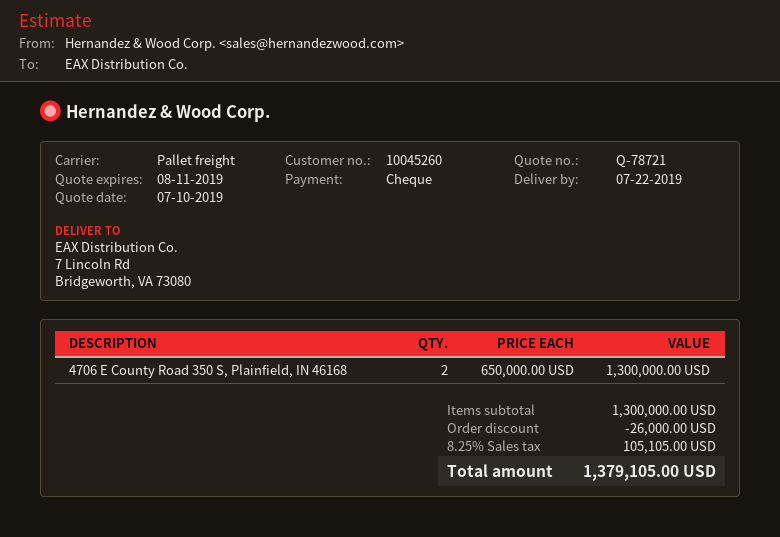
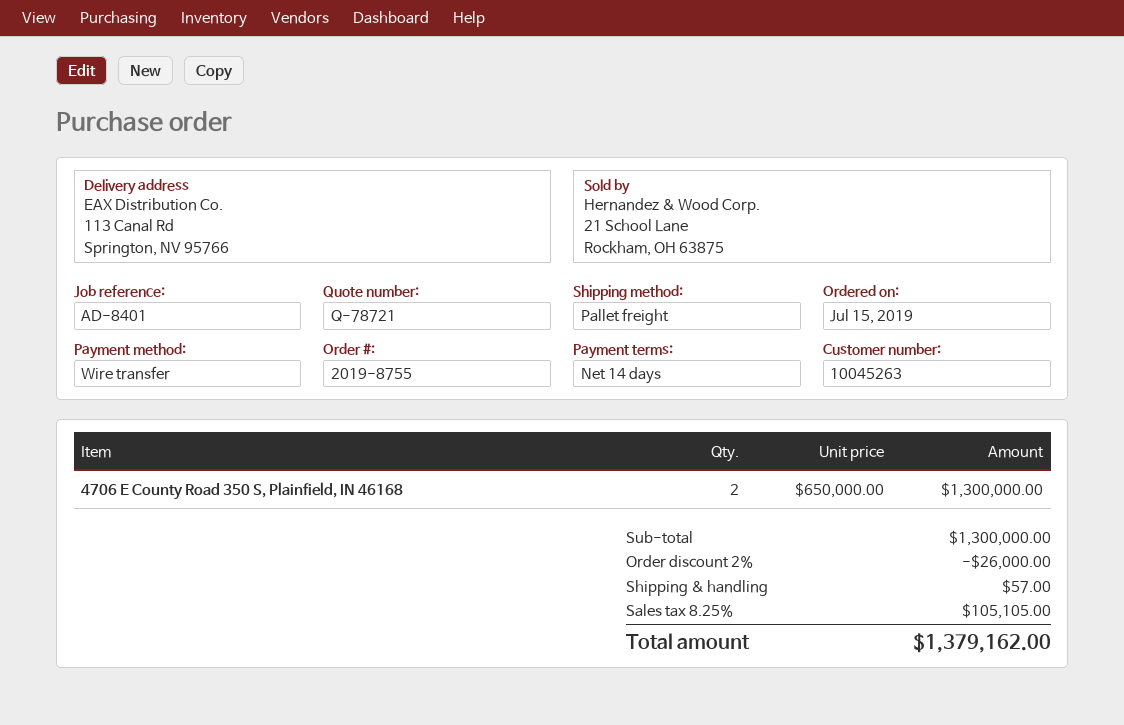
customer number: 10045260 -> 10045263
payment method: cheque -> bank transfer
ship to: 7 Lincoln Rd, Bridgeworth, VA 73080 -> 113 Canal Rd, Springton, NV 95766
shipping: none -> 57.00
total: 1379105.00 -> 1379162.00

